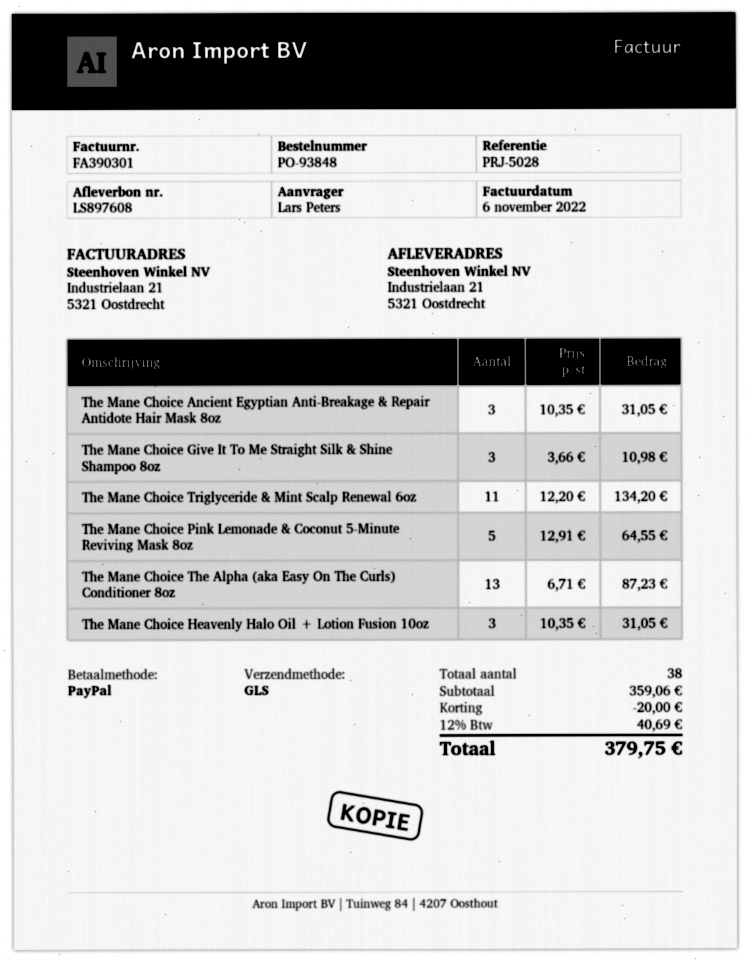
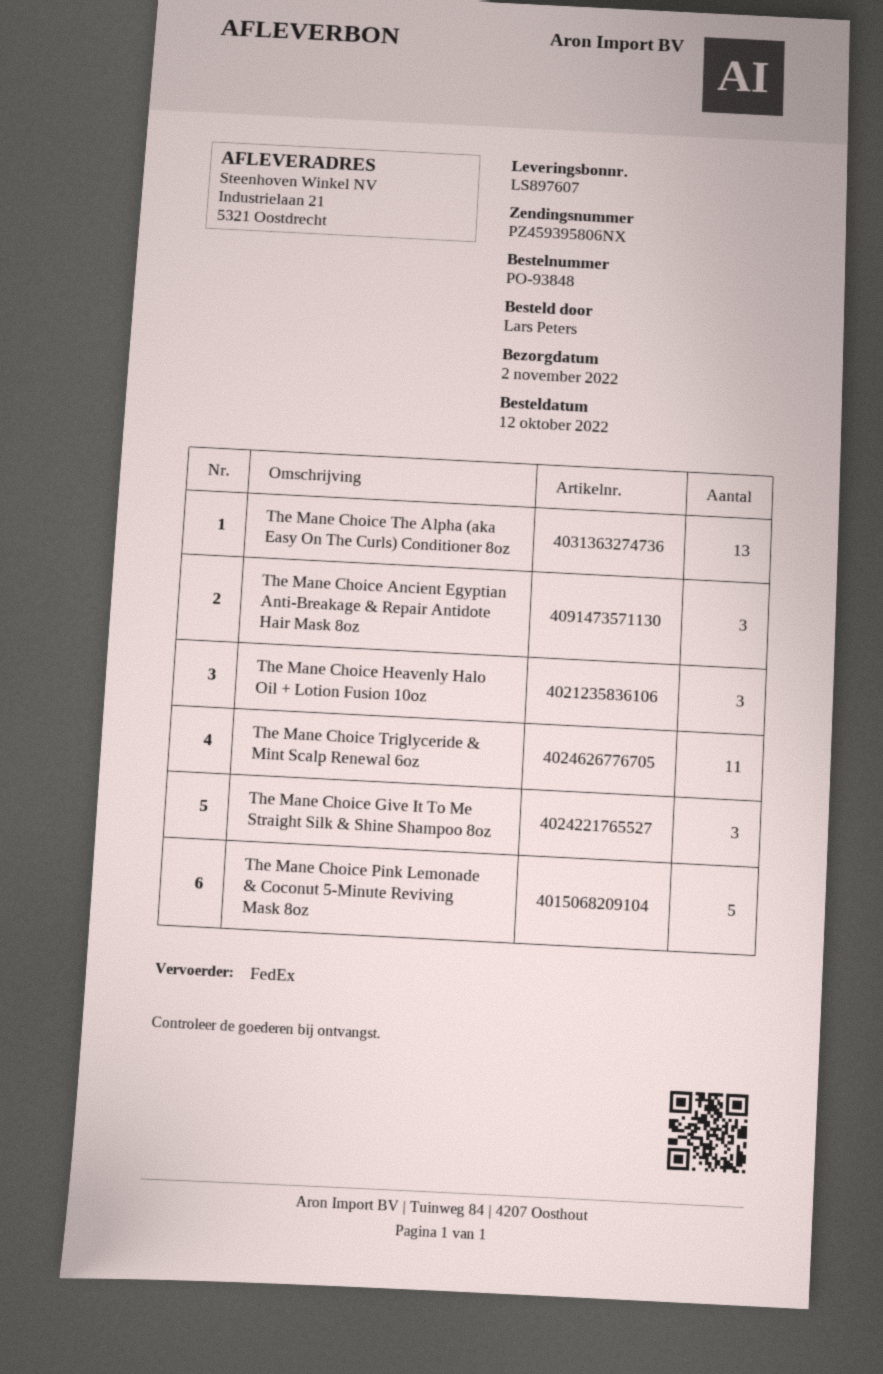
delivery note number: LS897608 -> LS897607
shipping method: GLS -> FedEx

